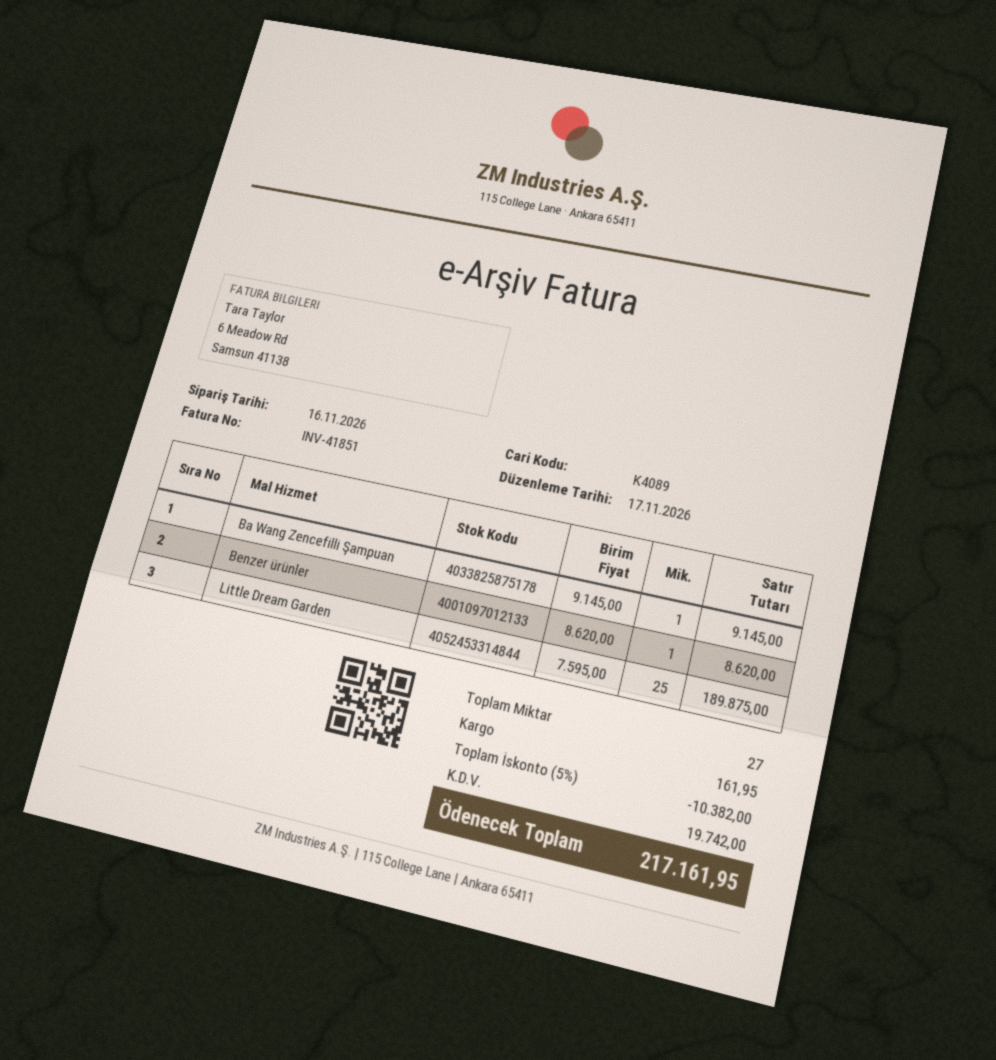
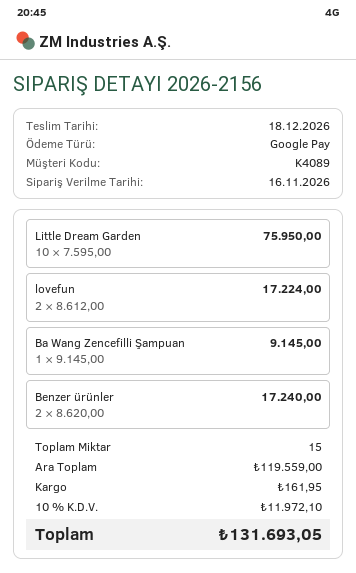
Benzer ürünler: 1 x 8620.00 = 8620.00 -> 2 x 8620.00 = 17240.00
Little Dream Garden: 25 x 7595.00 = 189875.00 -> 10 x 7595.00 = 75950.00
lovefun: none -> 2 x 8612.00 = 17224.00
total quantity: 27 -> 15
discount: 5% = 10382.00 -> none
tax: 19742.00 -> 11972.10
total: 217161.95 -> 131693.05

